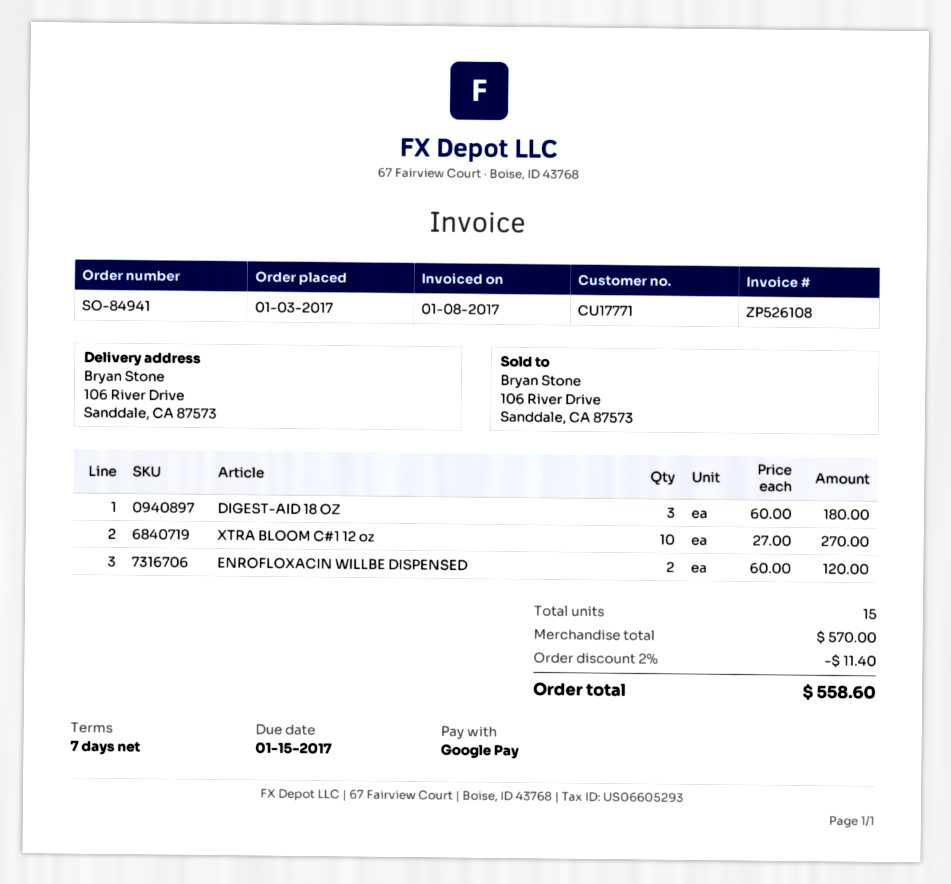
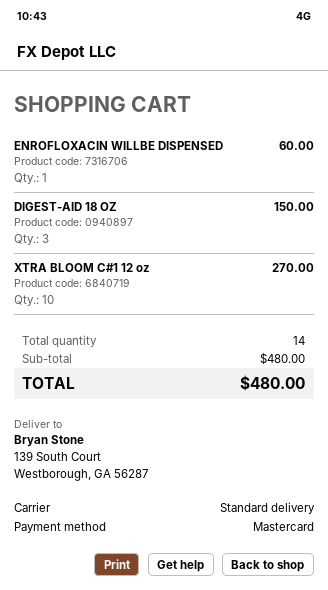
payment method: Google Pay -> Mastercard
ship to: 106 River Drive, Sanddale, CA 87573 -> 139 South Court, Westborough, GA 56287
DIGEST-AID 18 OZ: 3 for 180.00 -> 3 for 150.00
ENROFLOXACIN WILLBE DISPENSED: 2 for 120.00 -> 1 for 60.00
total quantity: 15 -> 14
subtotal: 570.00 -> 480.00
discount: 2% = 11.40 -> none
total: 558.60 -> 480.00

